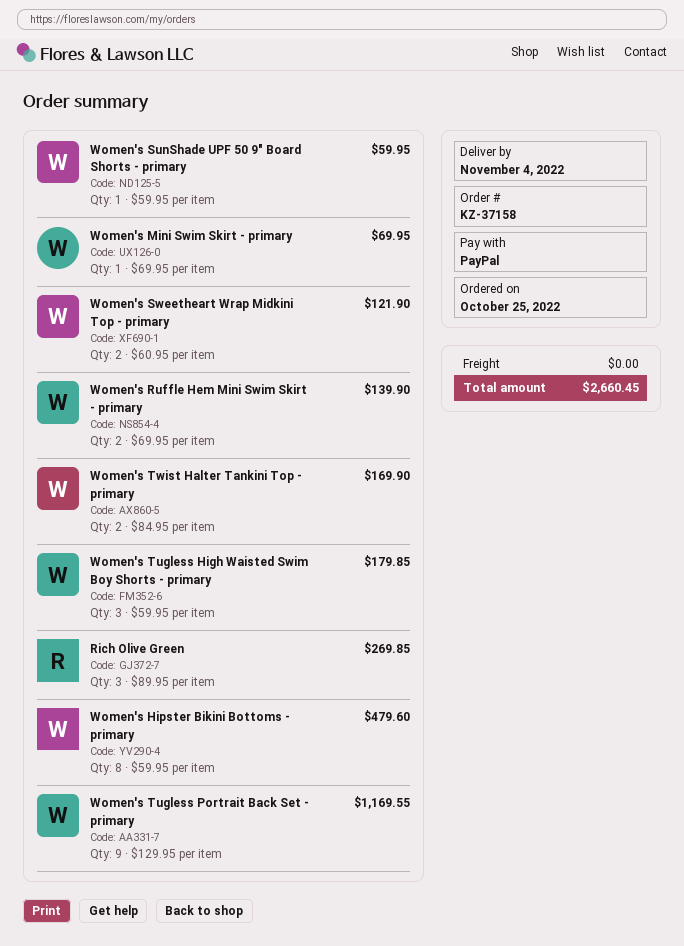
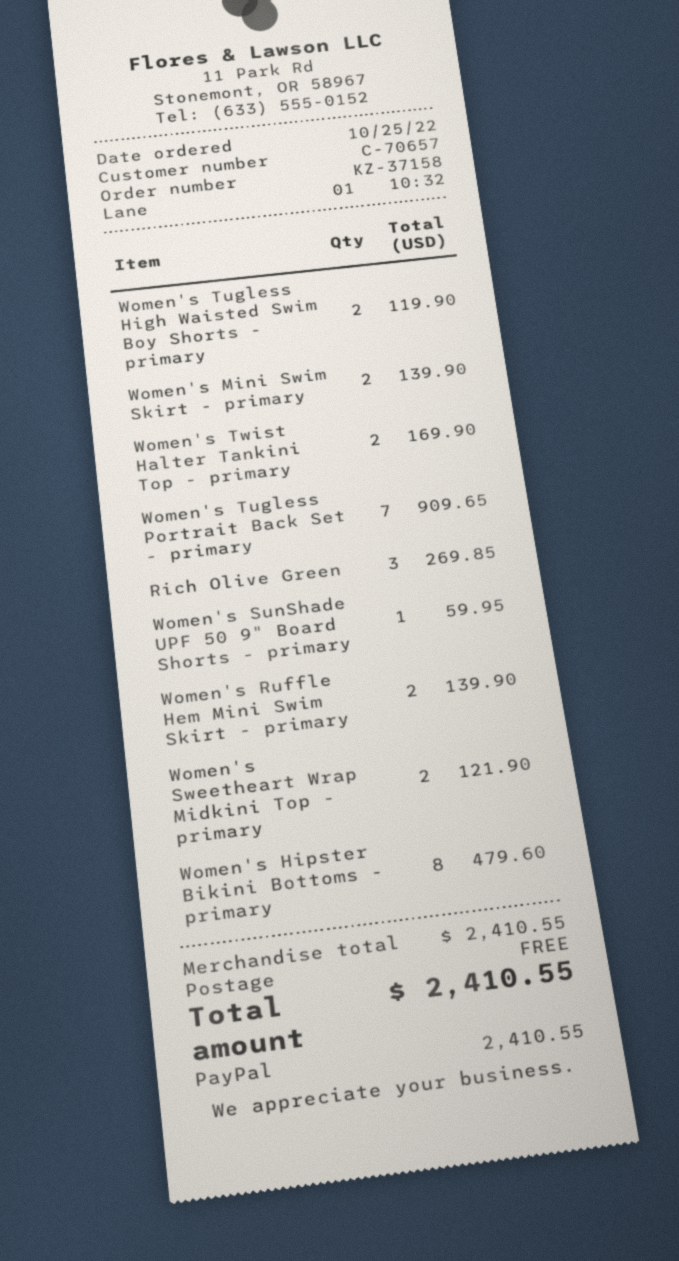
Women's Mini Swim Skirt - primary: 1 for 69.95 -> 2 for 139.90
Women's Tugless High Waisted Swim Boy Shorts - primary: 3 for 179.85 -> 2 for 119.90
Women's Tugless Portrait Back Set - primary: 9 for 1169.55 -> 7 for 909.65
total: 2660.45 -> 2410.55

